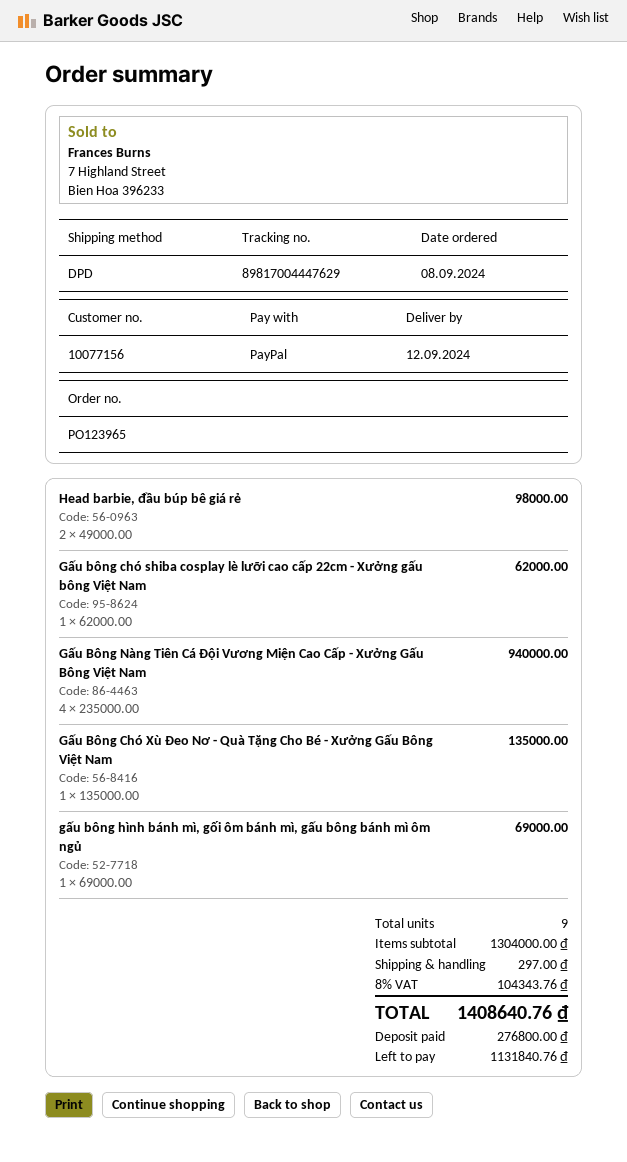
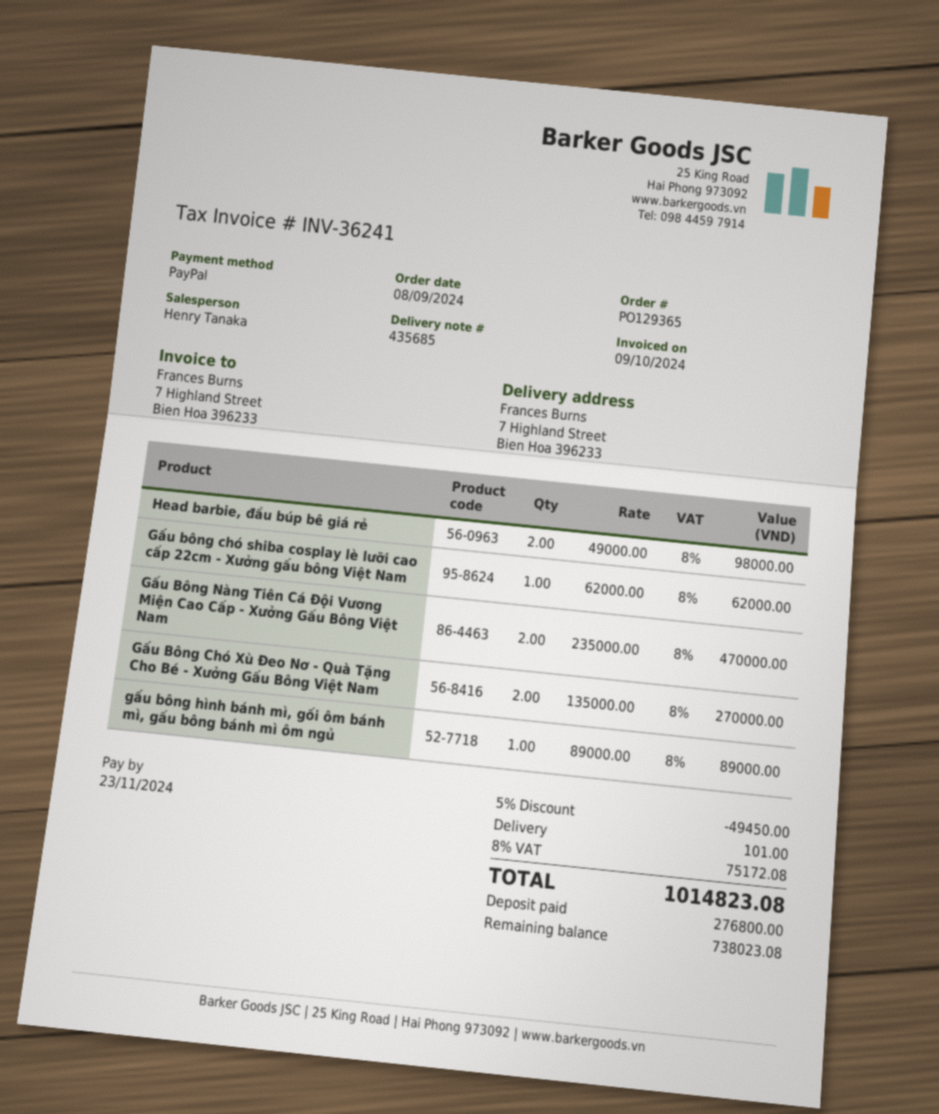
order number: PO123965 -> PO129365
Gấu Bông Nàng Tiên Cá Đội Vương Miện Cao Cấp - Xưởng Gấu Bông Việt Nam: 4 x 235000.00 = 940000.00 -> 2 x 235000.00 = 470000.00
Gấu Bông Chó Xù Đeo Nơ - Quà Tặng Cho Bé - Xưởng Gấu Bông Việt Nam: 1 x 135000.00 = 135000.00 -> 2 x 135000.00 = 270000.00
gấu bông hình bánh mì, gối ôm bánh mì, gấu bông bánh mì ôm ngủ: 1 x 69000.00 = 69000.00 -> 1 x 89000.00 = 89000.00
discount: none -> 5% = 49450.00
shipping: 297.00 -> 101.00
tax: 8% = 104343.76 -> 8% = 75172.08
total: 1408640.76 -> 1014823.08
balance: 1131840.76 -> 738023.08

